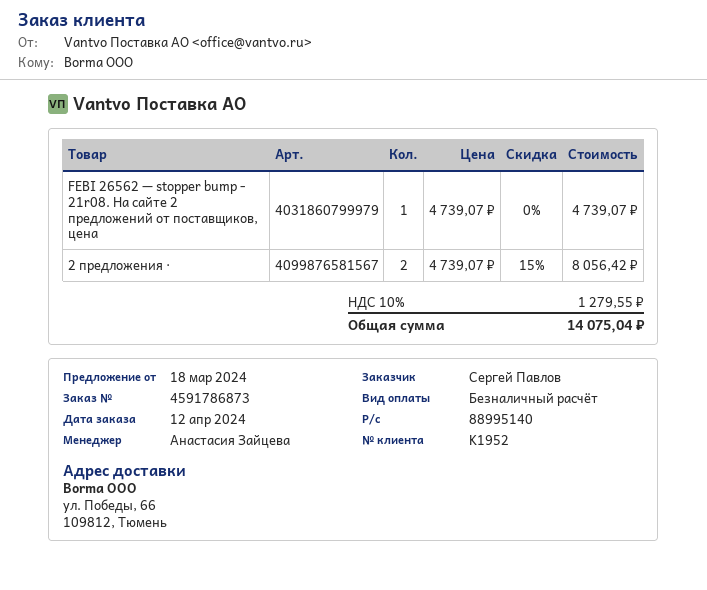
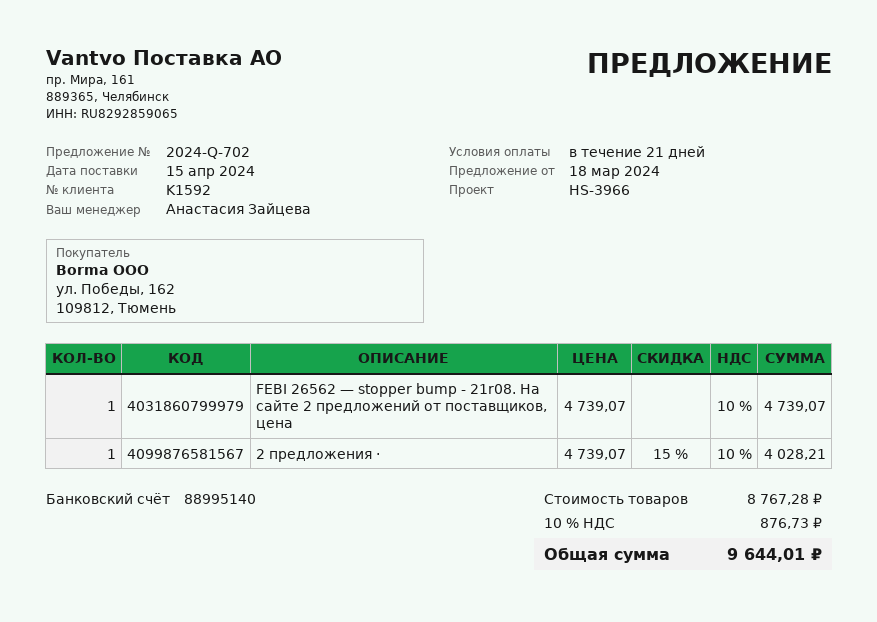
customer number: K1952 -> K1592
2 предложения ·: 2 x 4739.07 - 15% = 8056.42 -> 1 x 4739.07 - 15% = 4028.21
tax: 10% = 1279.55 -> 10% = 876.73
total: 14075.04 -> 9644.01

